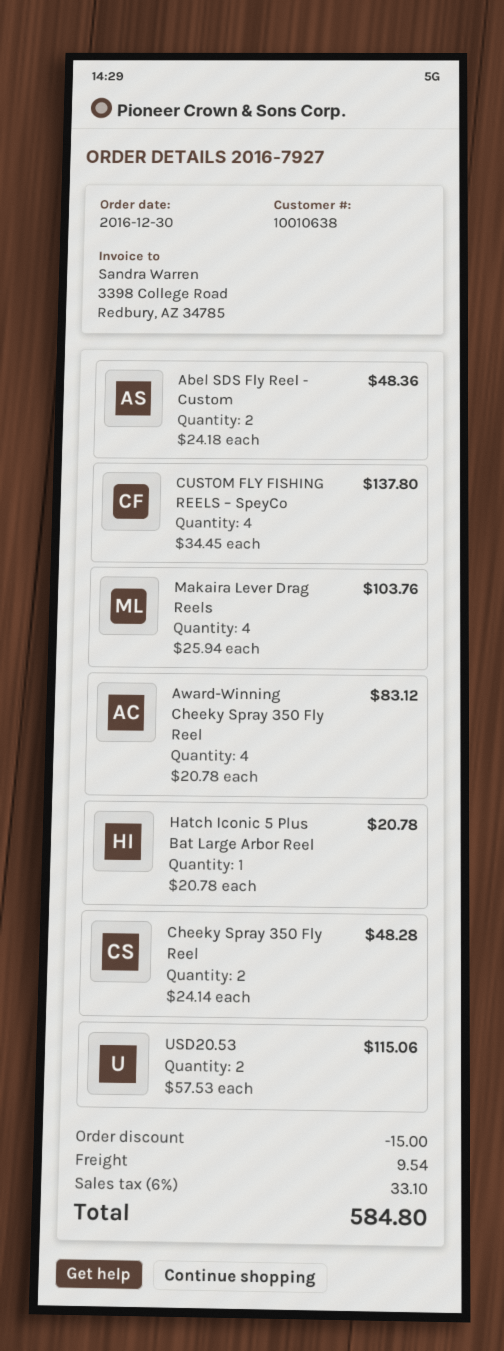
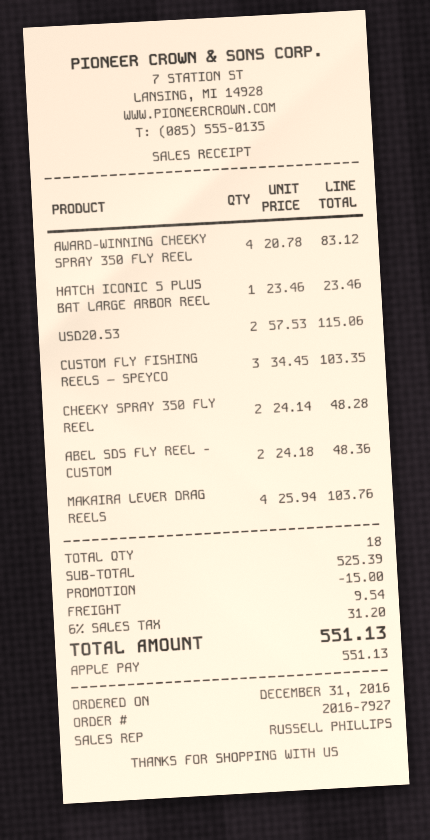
order date: 2016-12-30 -> 2016-12-31
CUSTOM FLY FISHING REELS – SpeyCo: 4 x 34.45 = 137.80 -> 3 x 34.45 = 103.35
Hatch Iconic 5 Plus Bat Large Arbor Reel: 1 x 20.78 = 20.78 -> 1 x 23.46 = 23.46
tax: 6% = 33.10 -> 6% = 31.20
total: 584.80 -> 551.13

